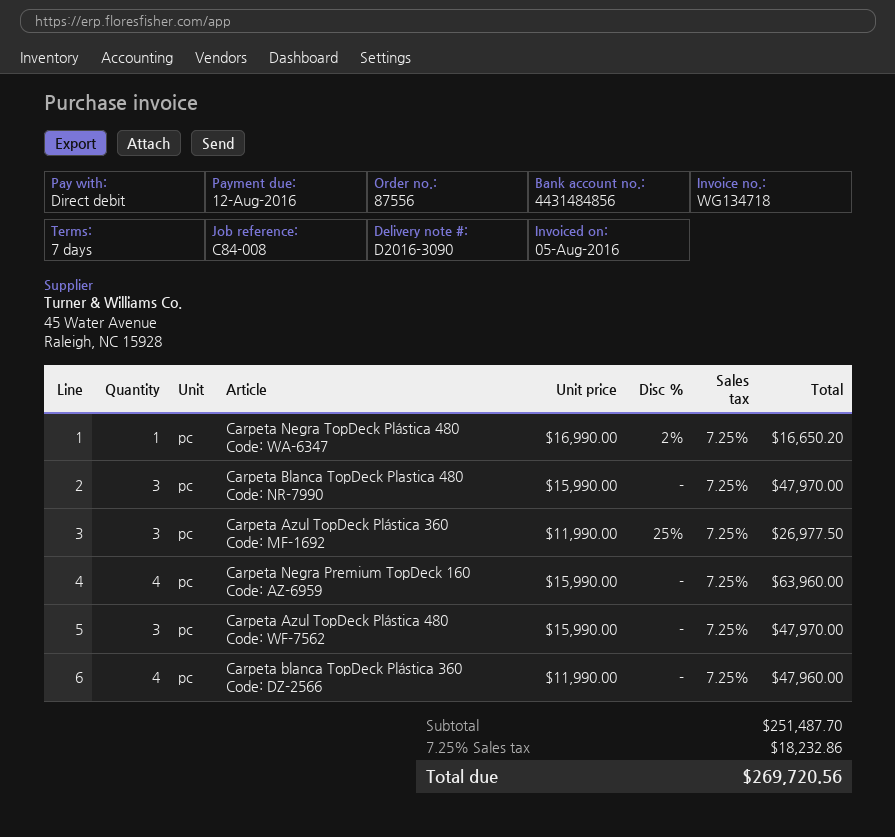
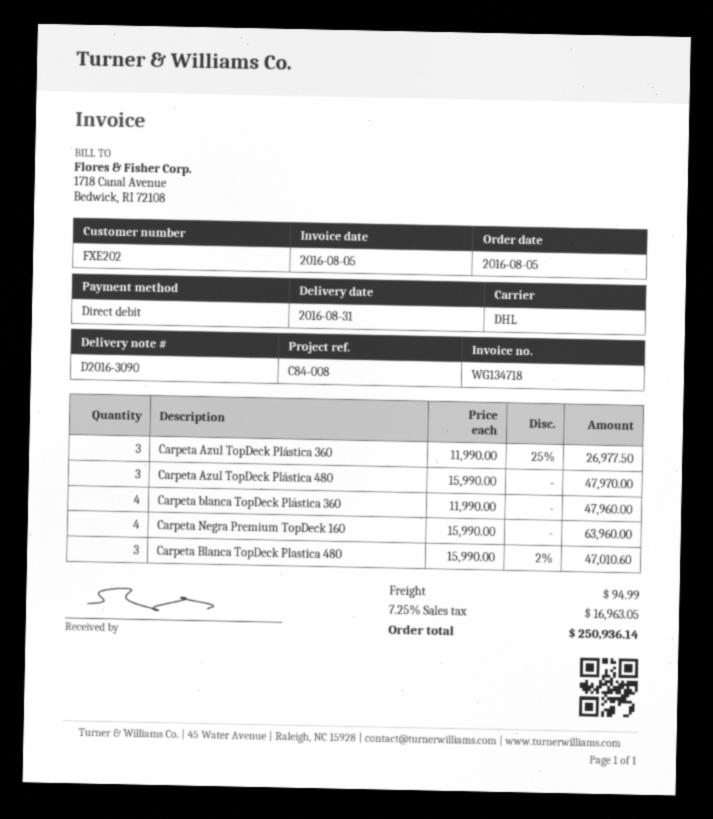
Carpeta Negra TopDeck Plástica 480: 1 x 16990.00 - 2% = 16650.20 -> none
Carpeta Blanca TopDeck Plastica 480: 3 x 15990.00 = 47970.00 -> 3 x 15990.00 - 2% = 47010.60
shipping: none -> 94.99
tax: 7.25% = 18232.86 -> 7.25% = 16963.05
total: 269720.56 -> 250936.14

